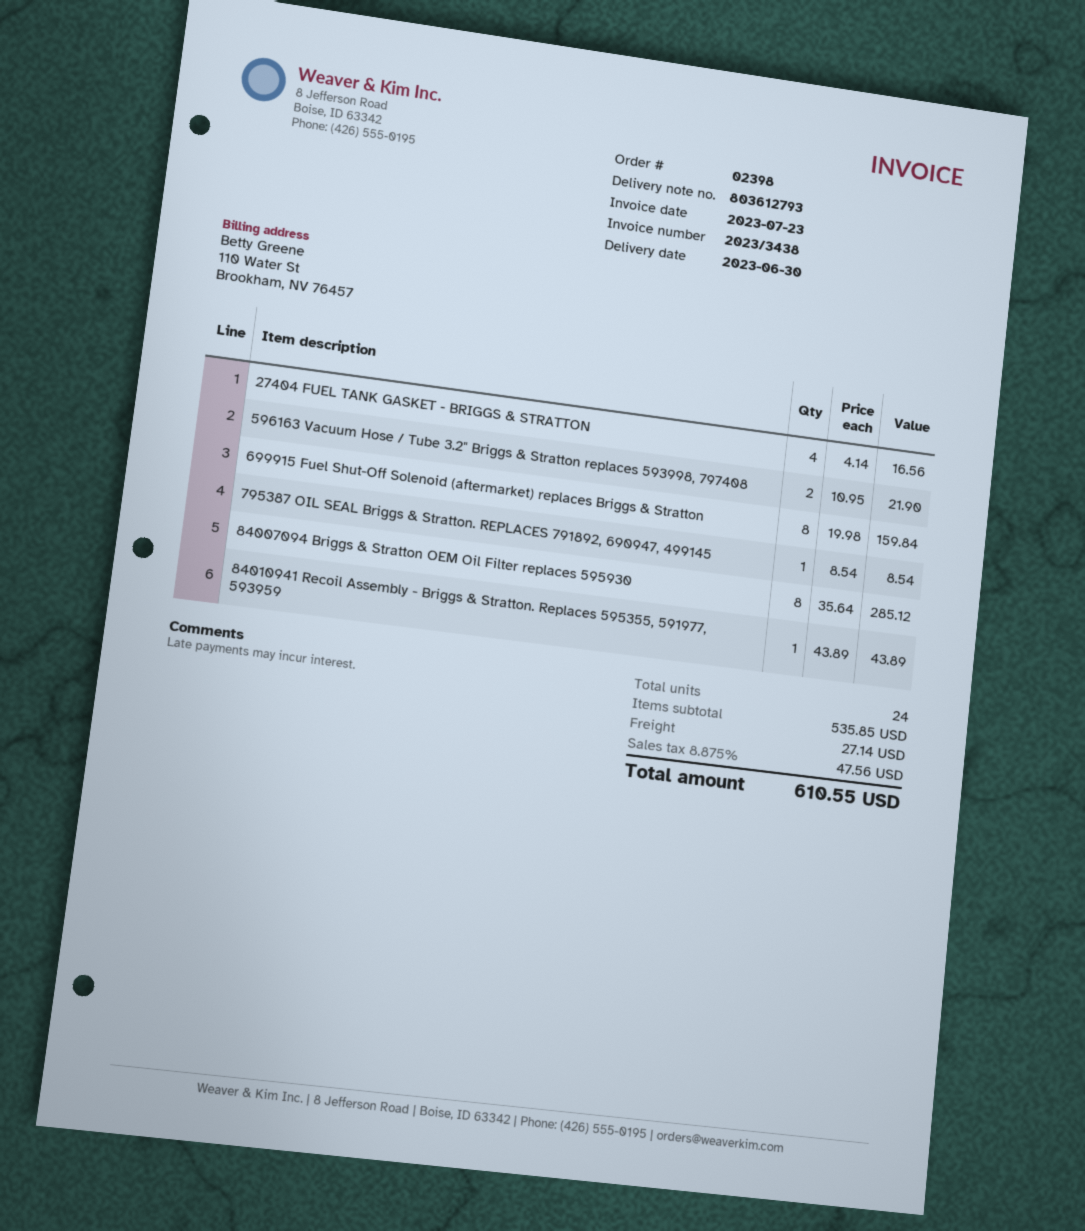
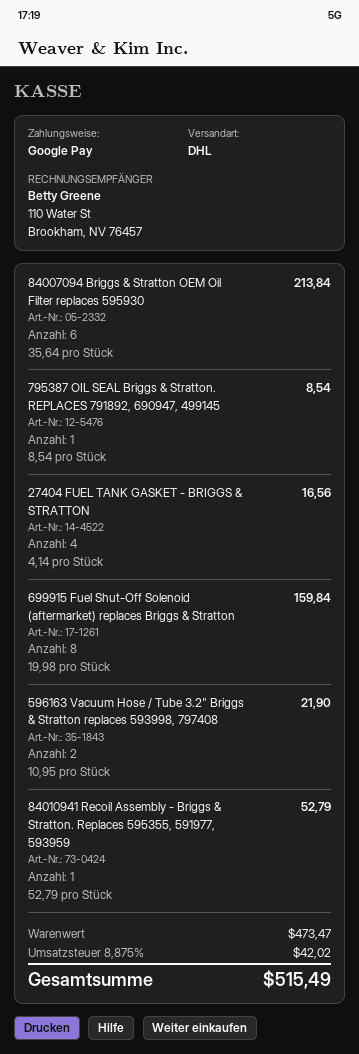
84007094 Briggs & Stratton OEM Oil Filter replaces 595930: 8 x 35.64 = 285.12 -> 6 x 35.64 = 213.84
84010941 Recoil Assembly - Briggs & Stratton. Replaces 595355, 591977, 593959: 1 x 43.89 = 43.89 -> 1 x 52.79 = 52.79
subtotal: 535.85 -> 473.47
shipping: 27.14 -> none
tax: 8.875% = 47.56 -> 8.875% = 42.02
total: 610.55 -> 515.49

